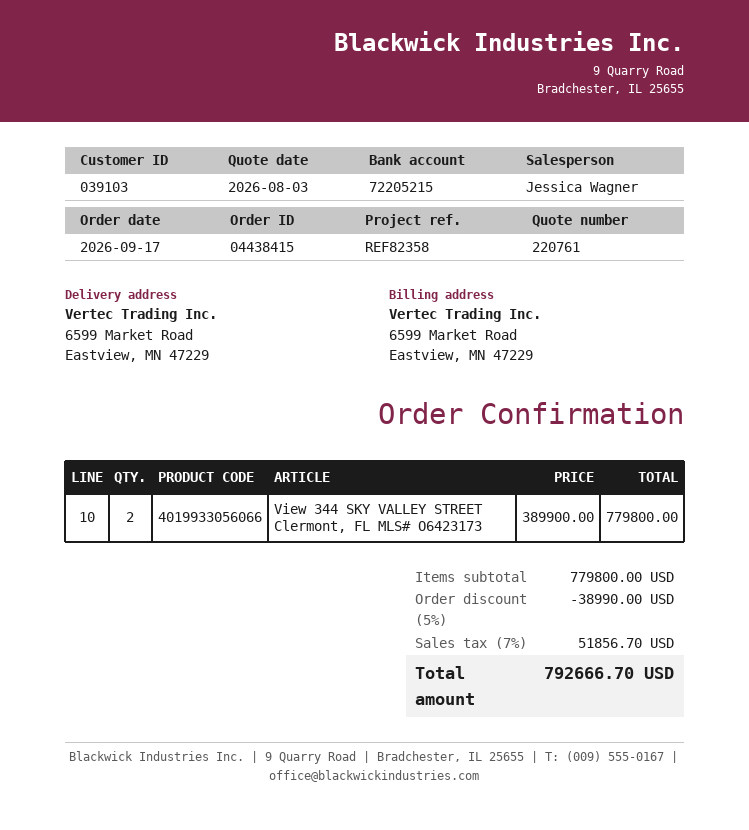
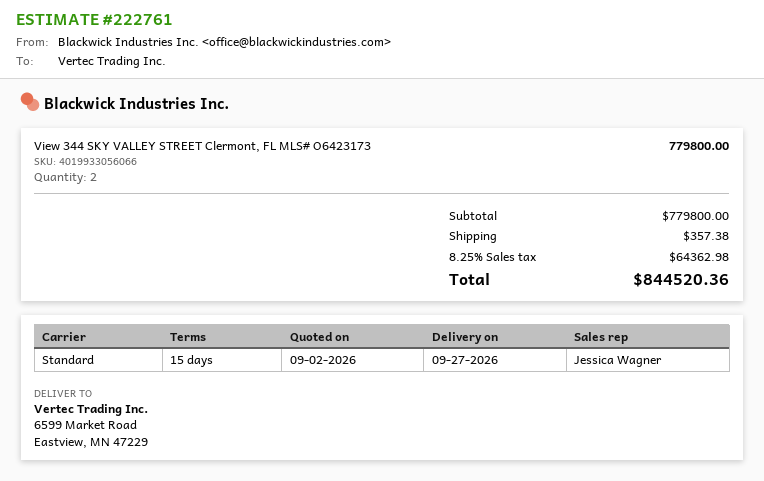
quote number: 220761 -> 222761
quote date: 2026-08-03 -> 2026-09-02
discount: 5% = 38990.00 -> none
shipping: none -> 357.38
tax: 7% = 51856.70 -> 8.25% = 64362.98
total: 792666.70 -> 844520.36

